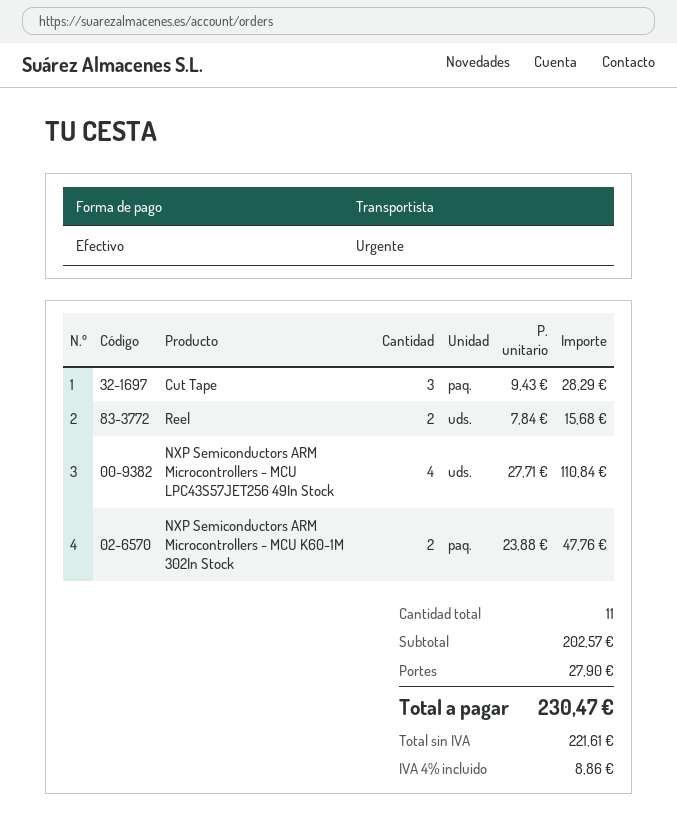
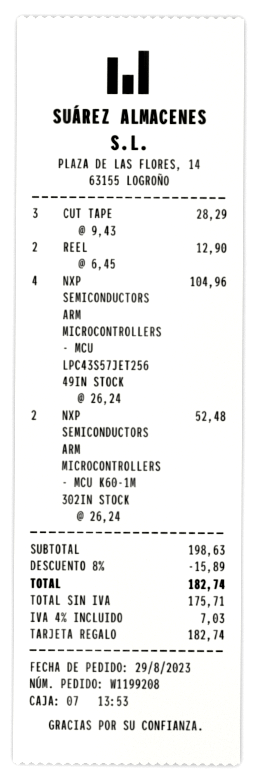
payment method: cash -> gift card
Reel: 2 x 7.84 = 15.68 -> 2 x 6.45 = 12.90
NXP Semiconductors ARM Microcontrollers - MCU LPC43S57JET256 49In Stock: 4 x 27.71 = 110.84 -> 4 x 26.24 = 104.96
NXP Semiconductors ARM Microcontrollers - MCU K60-1M 302In Stock: 2 x 23.88 = 47.76 -> 2 x 26.24 = 52.48
subtotal: 202.57 -> 198.63
discount: none -> 8% = 15.89
shipping: 27.90 -> none
net: 221.61 -> 175.71
tax: 4% = 8.86 -> 4% = 7.03
total: 230.47 -> 182.74

